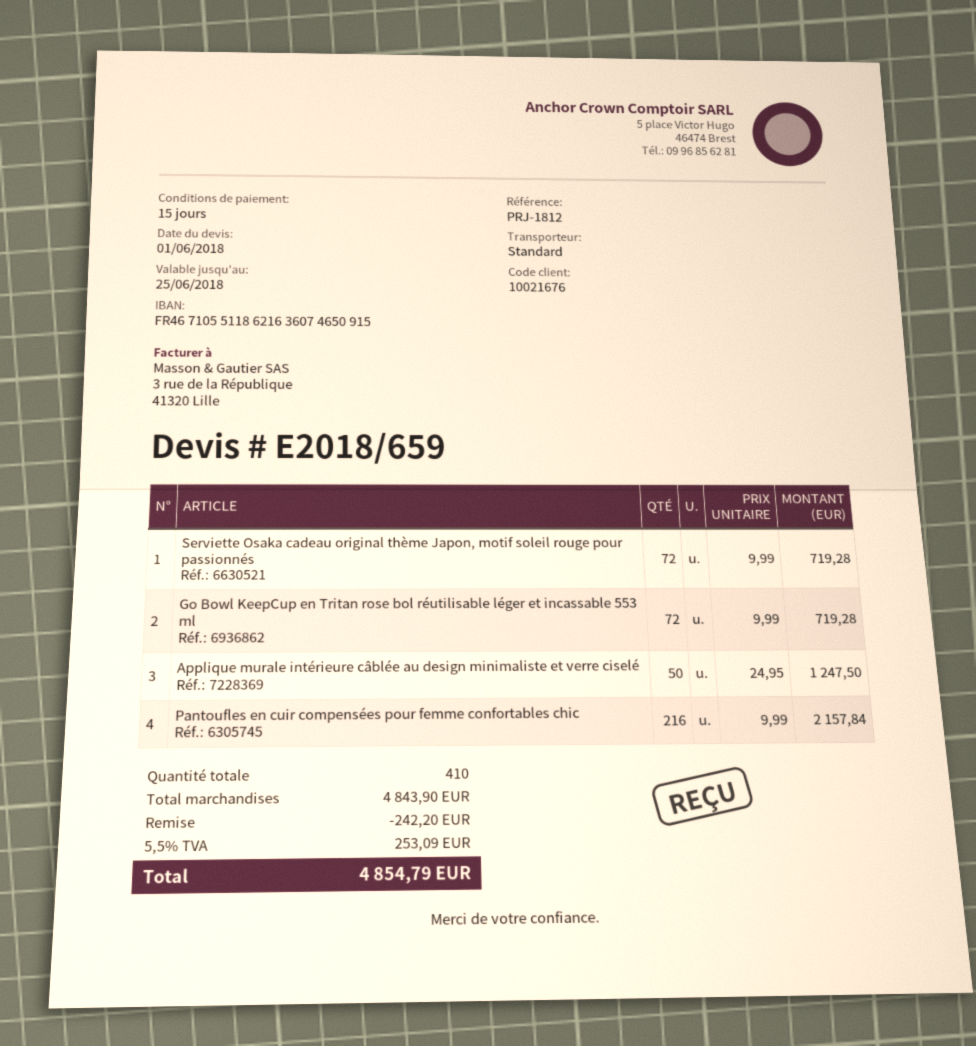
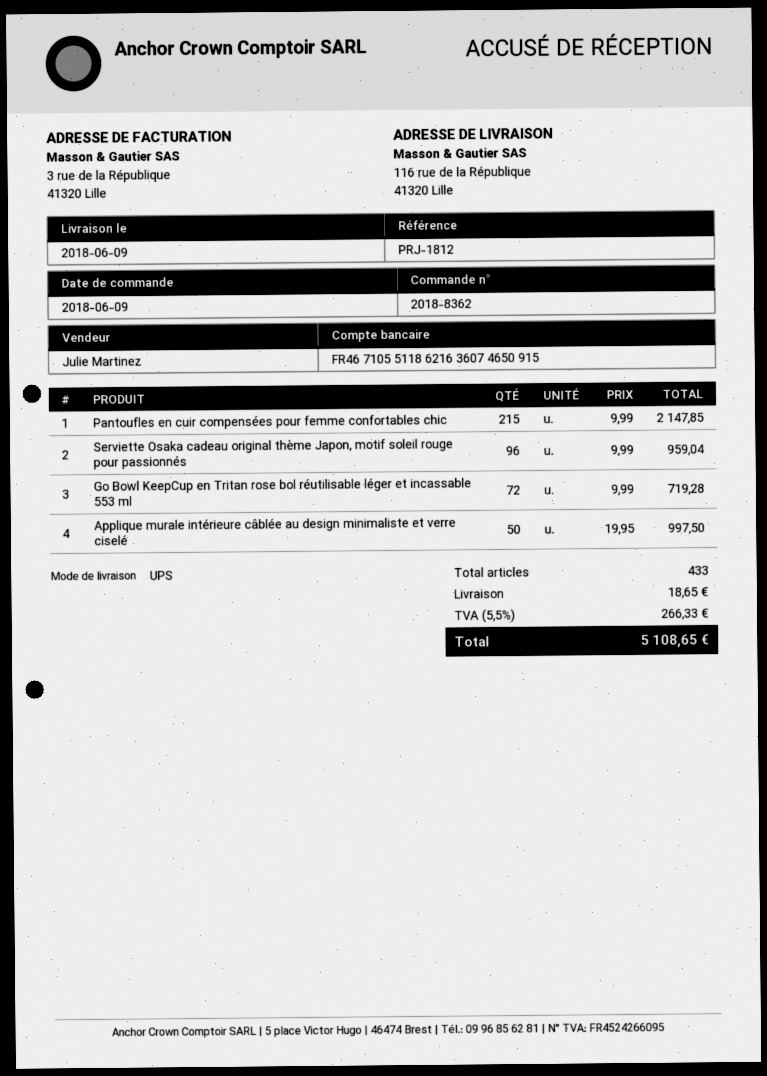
shipping method: standard -> UPS
Serviette Osaka cadeau original thème Japon, motif soleil rouge pour passionnés: 72 x 9.99 = 719.28 -> 96 x 9.99 = 959.04
Applique murale intérieure câblée au design minimaliste et verre ciselé: 50 x 24.95 = 1247.50 -> 50 x 19.95 = 997.50
Pantoufles en cuir compensées pour femme confortables chic: 216 x 9.99 = 2157.84 -> 215 x 9.99 = 2147.85
total quantity: 410 -> 433
discount: 242.20 -> none
shipping: none -> 18.65
tax: 5.5% = 253.09 -> 5.5% = 266.33
total: 4854.79 -> 5108.65

